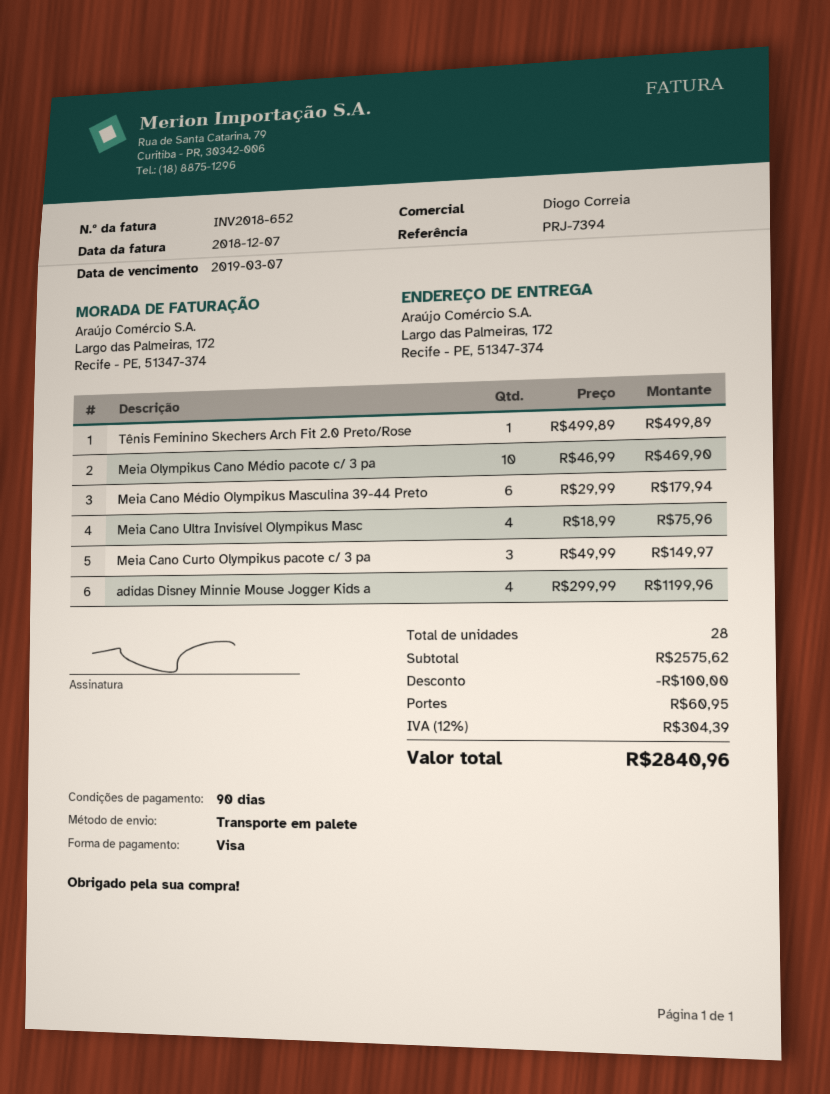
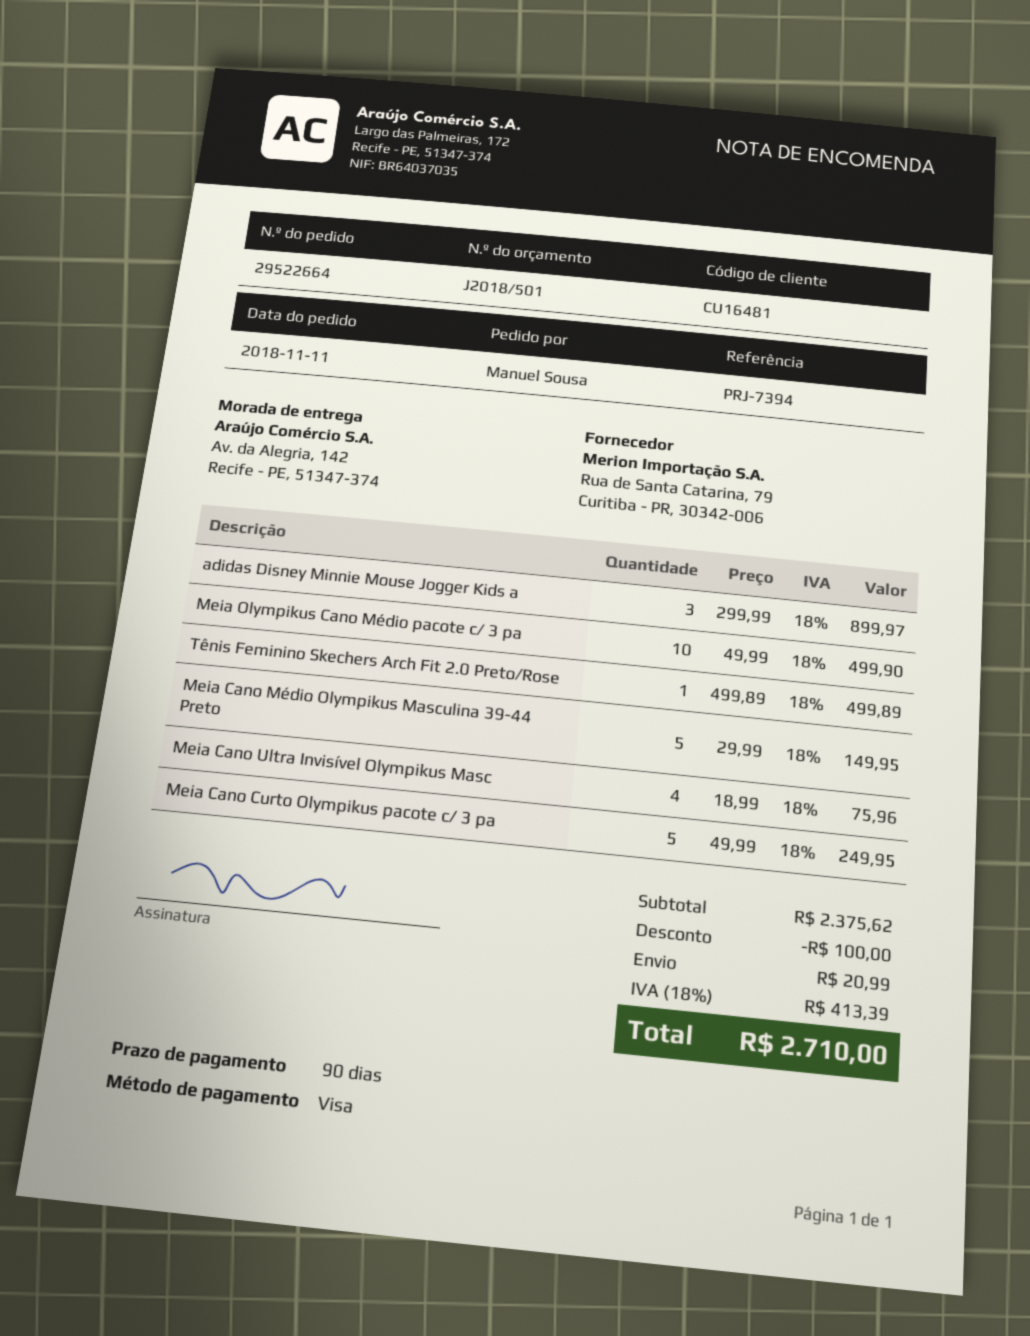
ship to: Largo das Palmeiras, 172, Recife - PE, 51347-374 -> Av. da Alegria, 142, Recife - PE, 51347-374
Meia Olympikus Cano Médio pacote c/ 3 pa: 10 x 46.99 = 469.90 -> 10 x 49.99 = 499.90
Meia Cano Médio Olympikus Masculina 39-44 Preto: 6 x 29.99 = 179.94 -> 5 x 29.99 = 149.95
Meia Cano Curto Olympikus pacote c/ 3 pa: 3 x 49.99 = 149.97 -> 5 x 49.99 = 249.95
adidas Disney Minnie Mouse Jogger Kids a: 4 x 299.99 = 1199.96 -> 3 x 299.99 = 899.97
subtotal: 2575.62 -> 2375.62
shipping: 60.95 -> 20.99
tax: 12% = 304.39 -> 18% = 413.39
total: 2840.96 -> 2710.00

